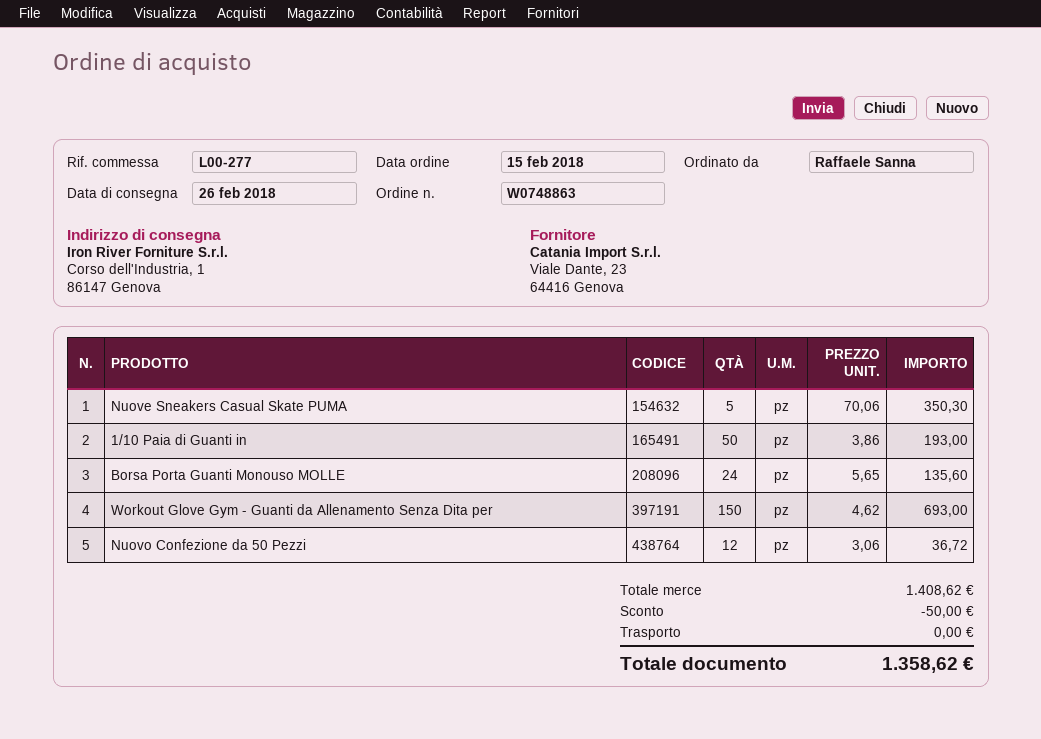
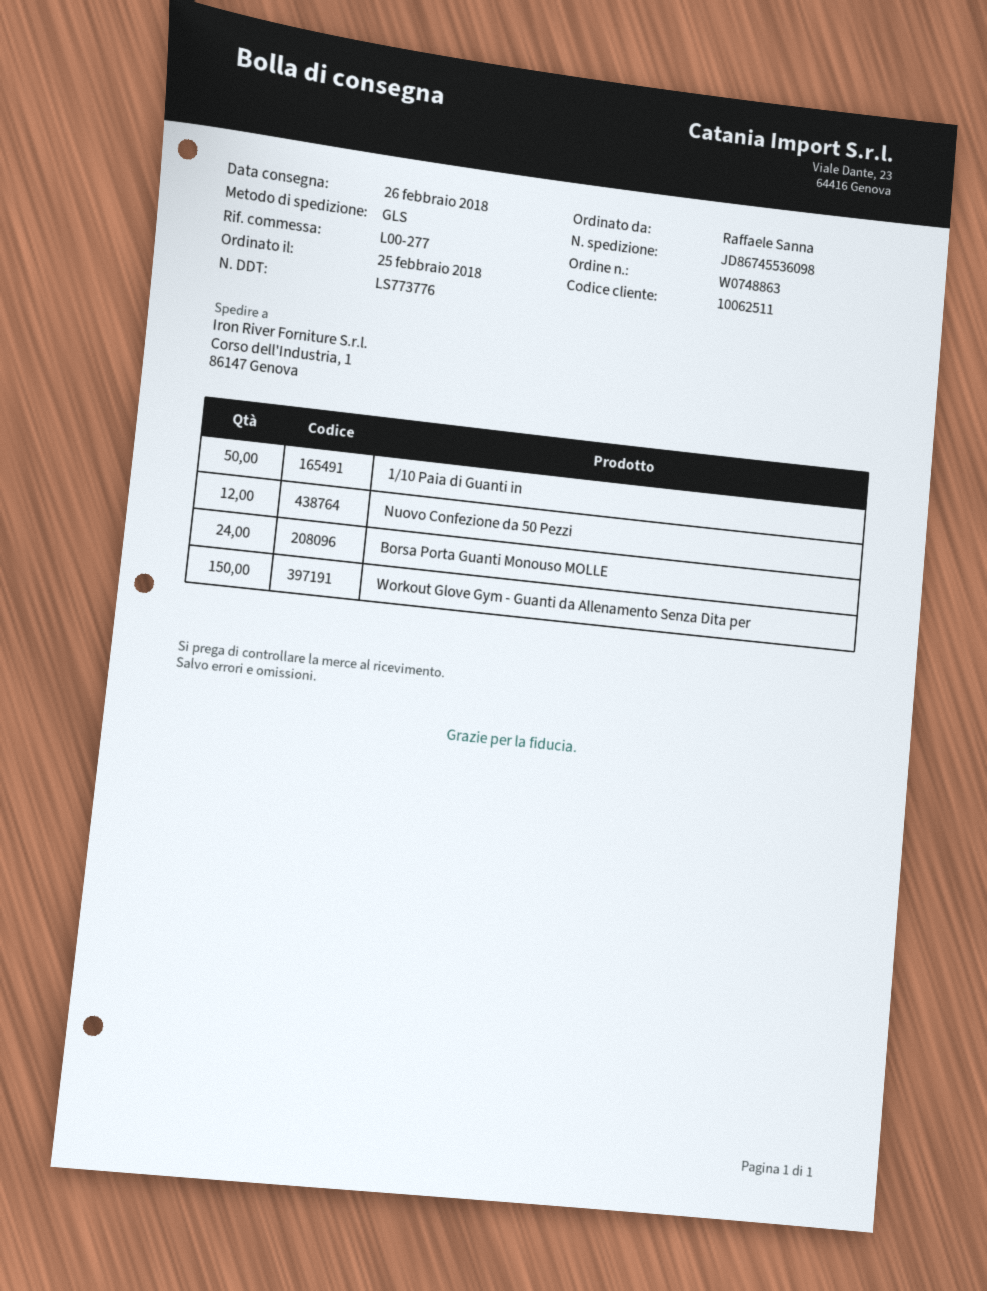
order date: 2018-02-15 -> 2018-02-25
Nuove Sneakers Casual Skate PUMA: 5 -> none

